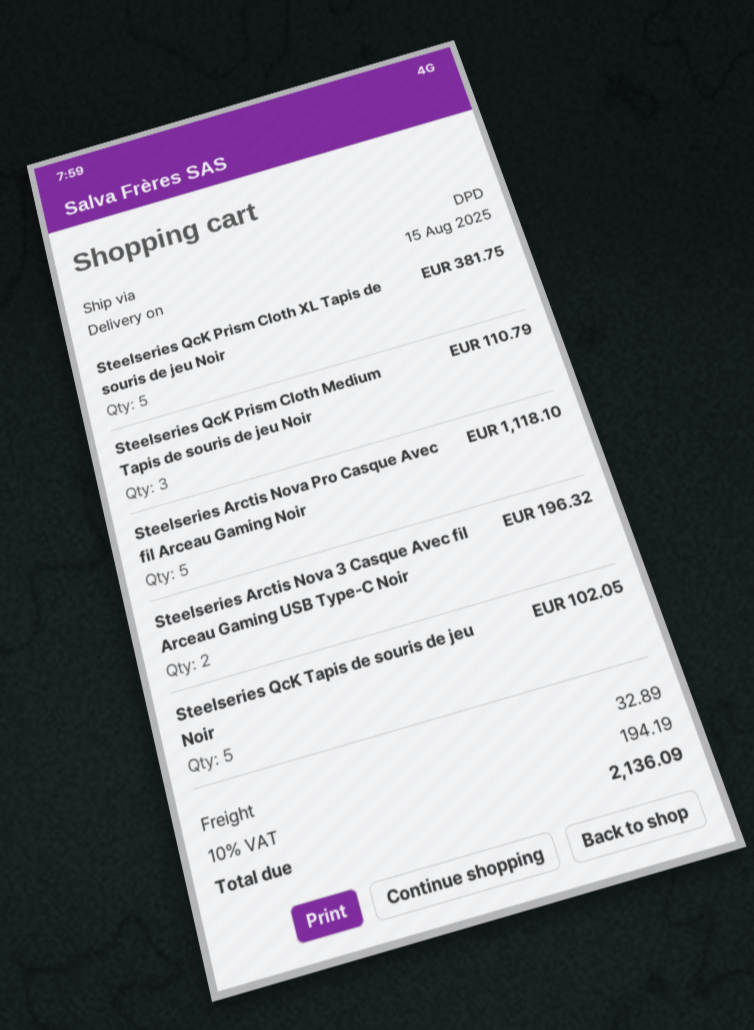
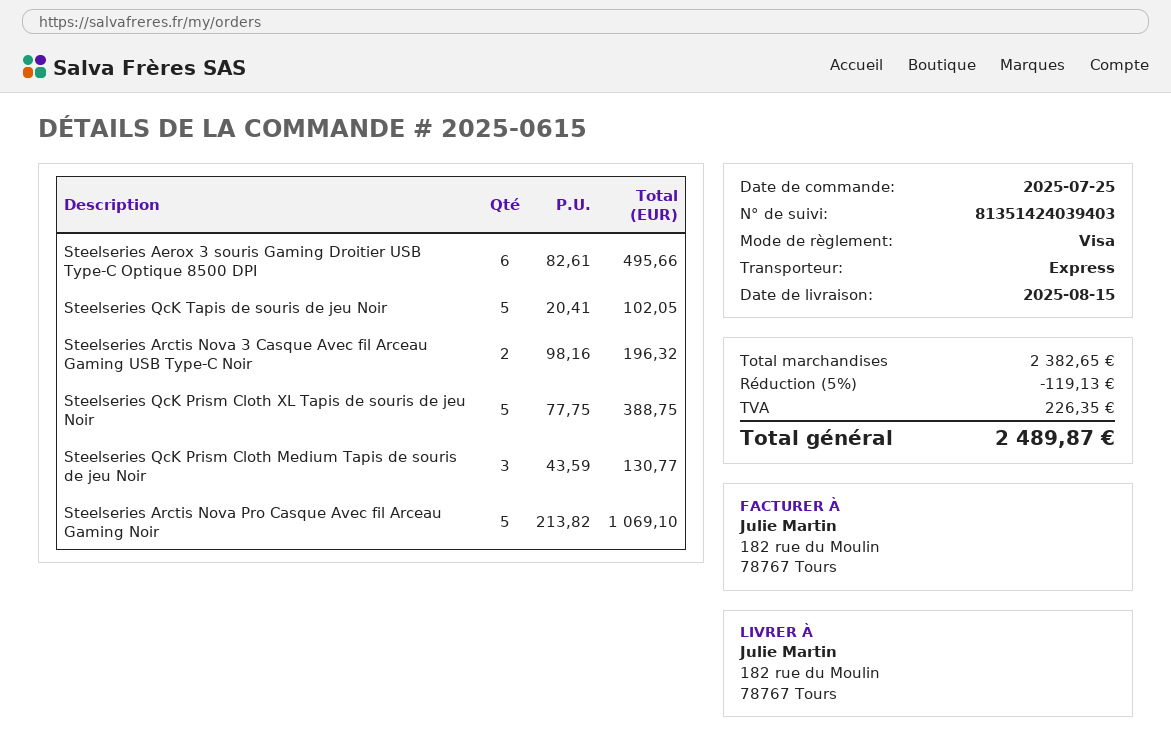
shipping method: DPD -> express
Steelseries QcK Prism Cloth XL Tapis de souris de jeu Noir: 5 for 381.75 -> 5 for 388.75
Steelseries QcK Prism Cloth Medium Tapis de souris de jeu Noir: 3 for 110.79 -> 3 for 130.77
Steelseries Arctis Nova Pro Casque Avec fil Arceau Gaming Noir: 5 for 1118.10 -> 5 for 1069.10
Steelseries Aerox 3 souris Gaming Droitier USB Type-C Optique 8500 DPI: none -> 6 for 495.66
discount: none -> 5% = 119.13
shipping: 32.89 -> none
tax: 194.19 -> 226.35
total: 2136.09 -> 2489.87

